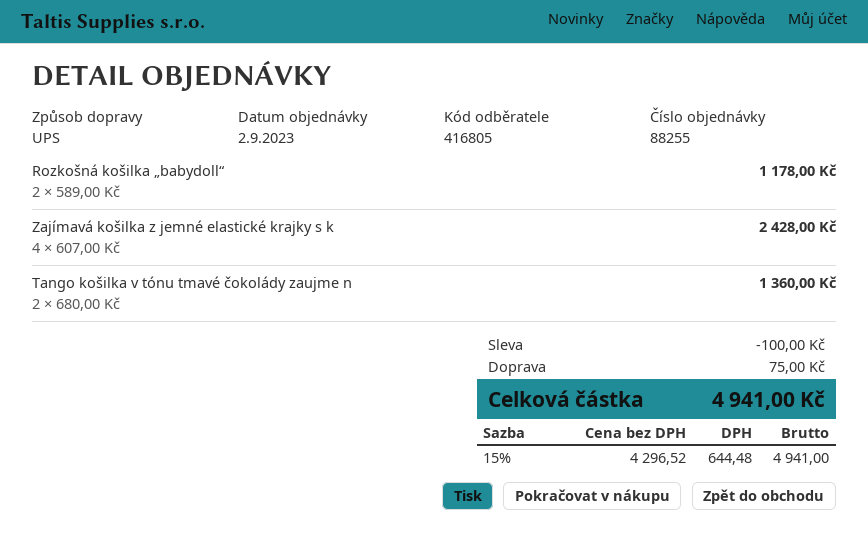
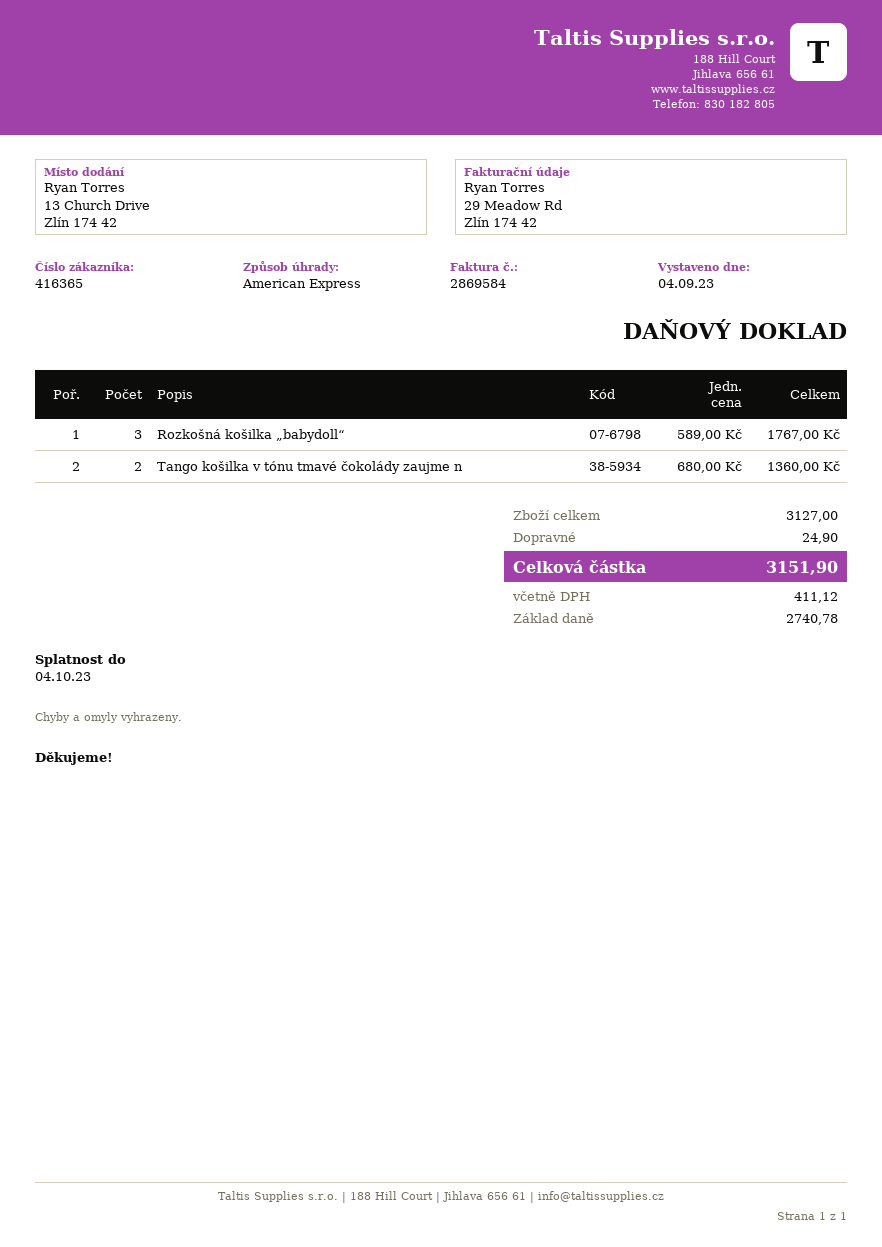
customer number: 416805 -> 416365
Rozkošná košilka „babydoll“: 2 x 589.00 = 1178.00 -> 3 x 589.00 = 1767.00
Zajímavá košilka z jemné elastické krajky s k: 4 x 607.00 = 2428.00 -> none
discount: 100.00 -> none
shipping: 75.00 -> 24.90
net: 4296.52 -> 2740.78
tax: 644.48 -> 411.12
total: 4941.00 -> 3151.90

